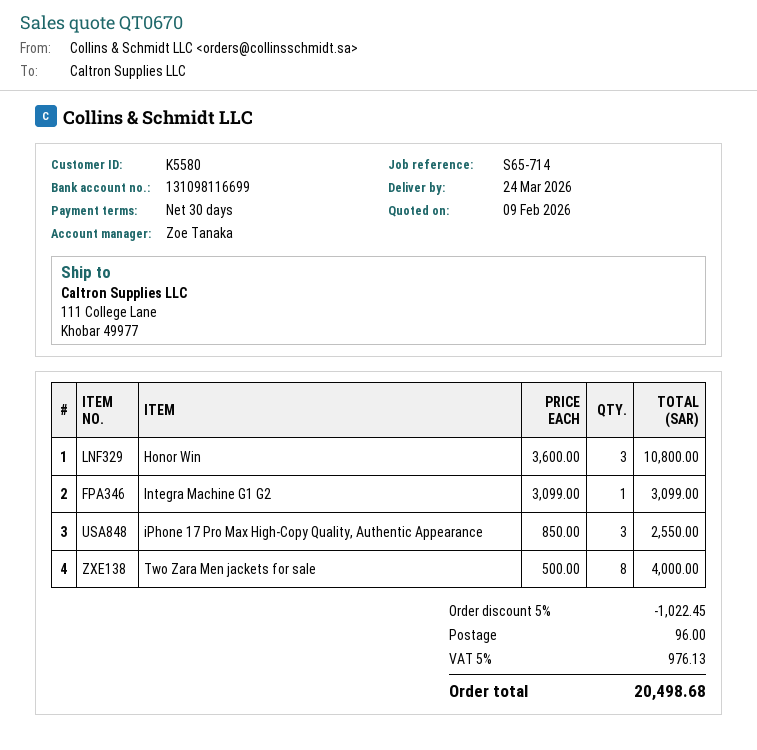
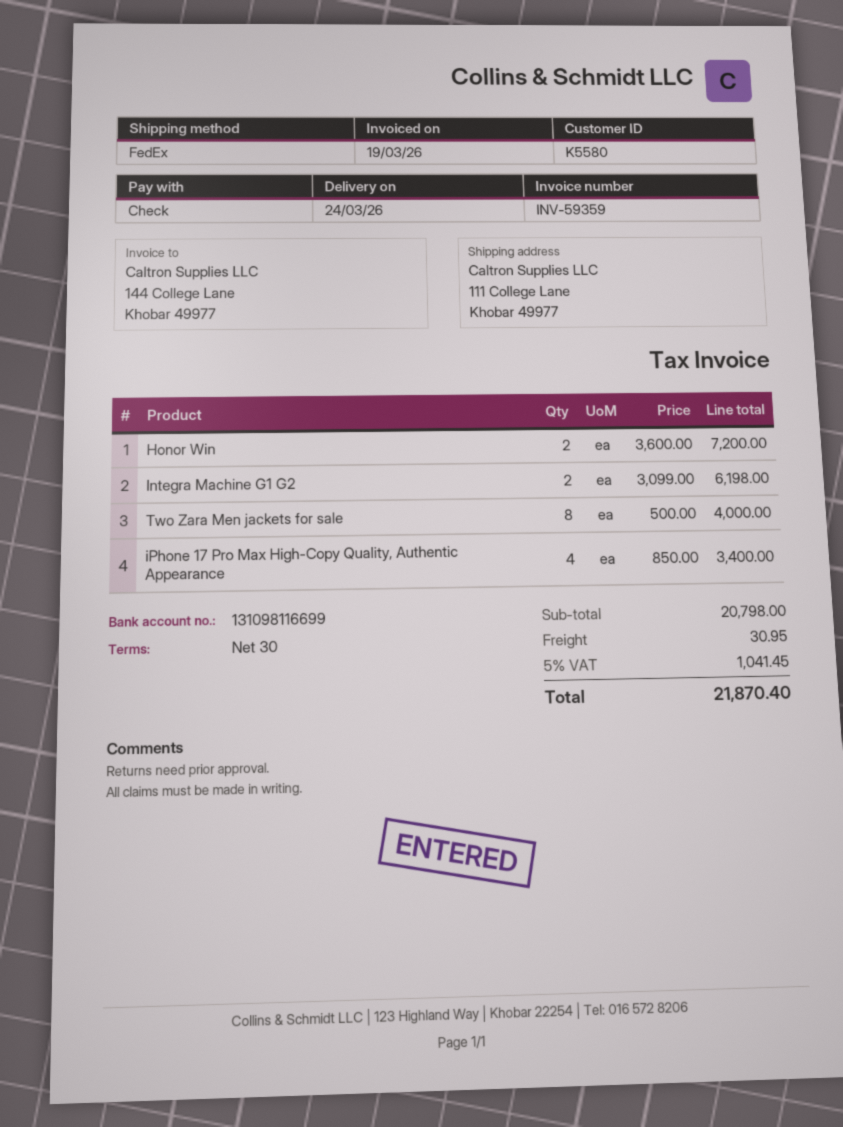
Honor Win: 3 x 3600.00 = 10800.00 -> 2 x 3600.00 = 7200.00
Integra Machine G1 G2: 1 x 3099.00 = 3099.00 -> 2 x 3099.00 = 6198.00
iPhone 17 Pro Max High-Copy Quality, Authentic Appearance: 3 x 850.00 = 2550.00 -> 4 x 850.00 = 3400.00
discount: 5% = 1022.45 -> none
shipping: 96.00 -> 30.95
tax: 5% = 976.13 -> 5% = 1041.45
total: 20498.68 -> 21870.40

